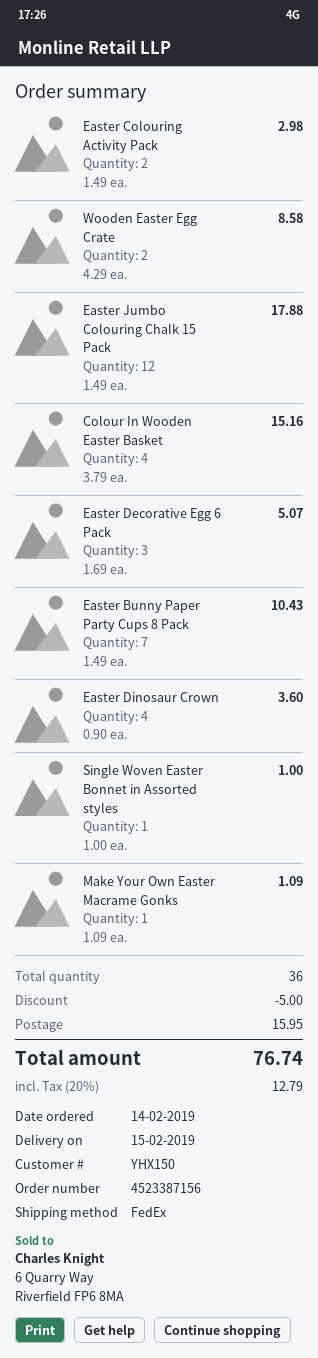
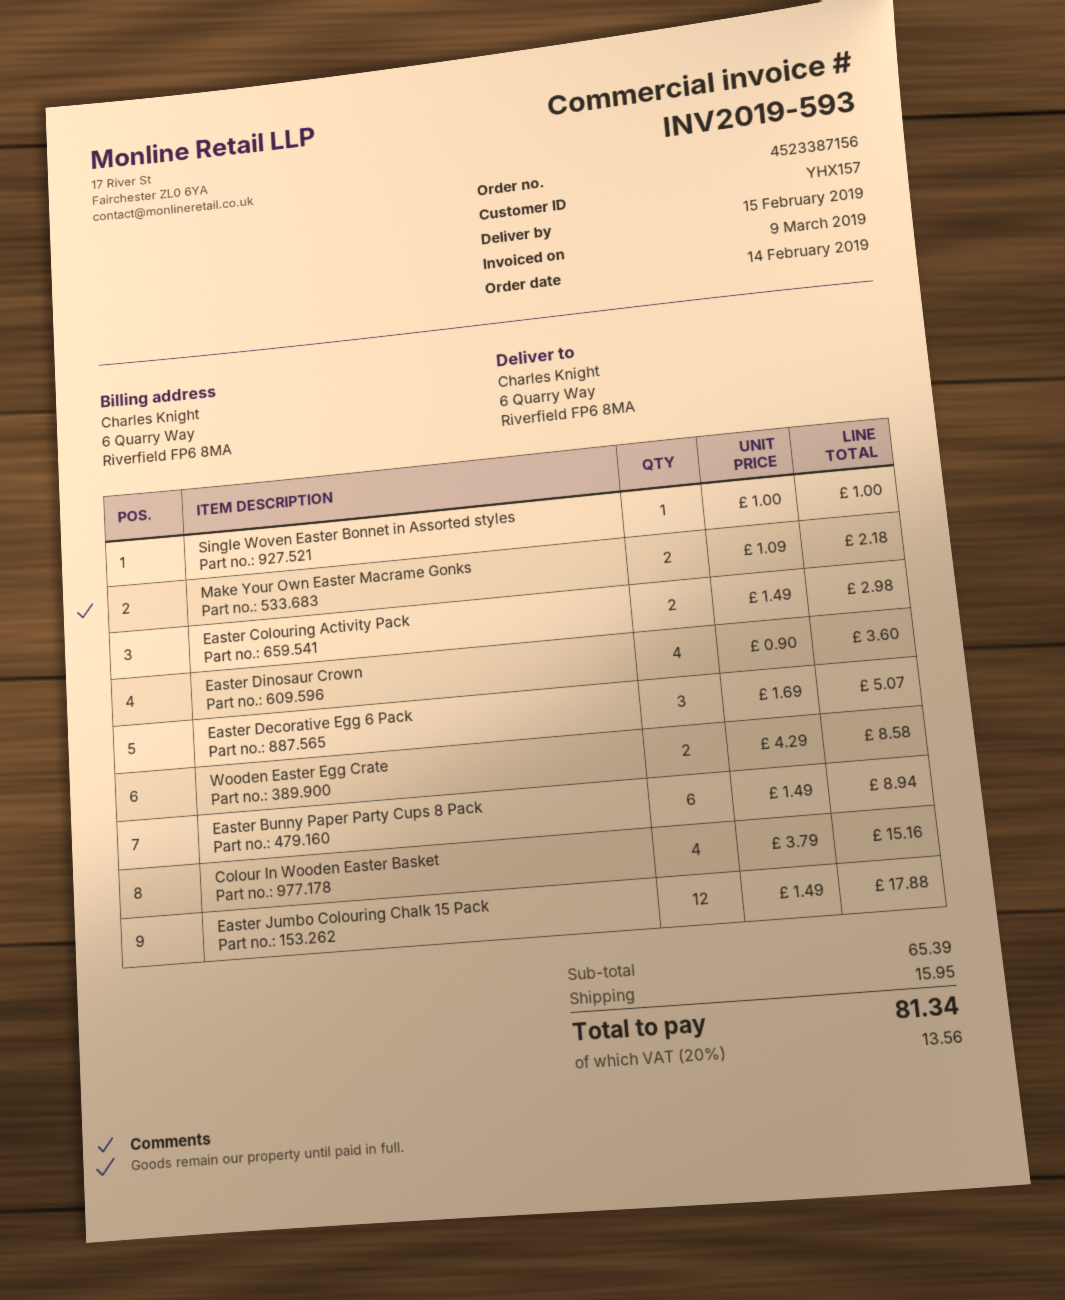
customer number: YHX150 -> YHX157
Easter Bunny Paper Party Cups 8 Pack: 7 x 1.49 = 10.43 -> 6 x 1.49 = 8.94
Make Your Own Easter Macrame Gonks: 1 x 1.09 = 1.09 -> 2 x 1.09 = 2.18
discount: 5.00 -> none
tax: 20% = 12.79 -> 20% = 13.56
total: 76.74 -> 81.34

